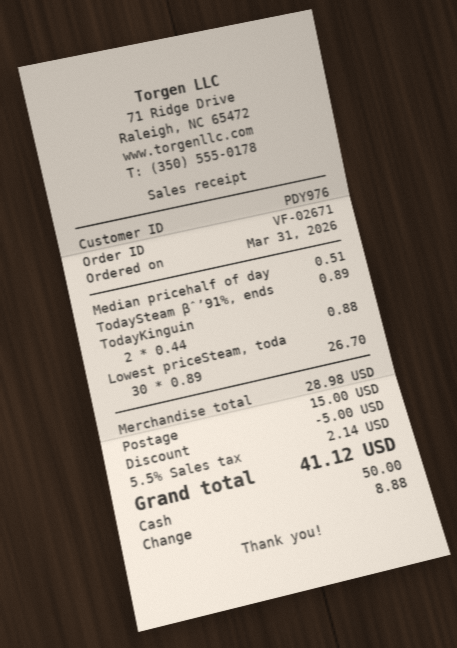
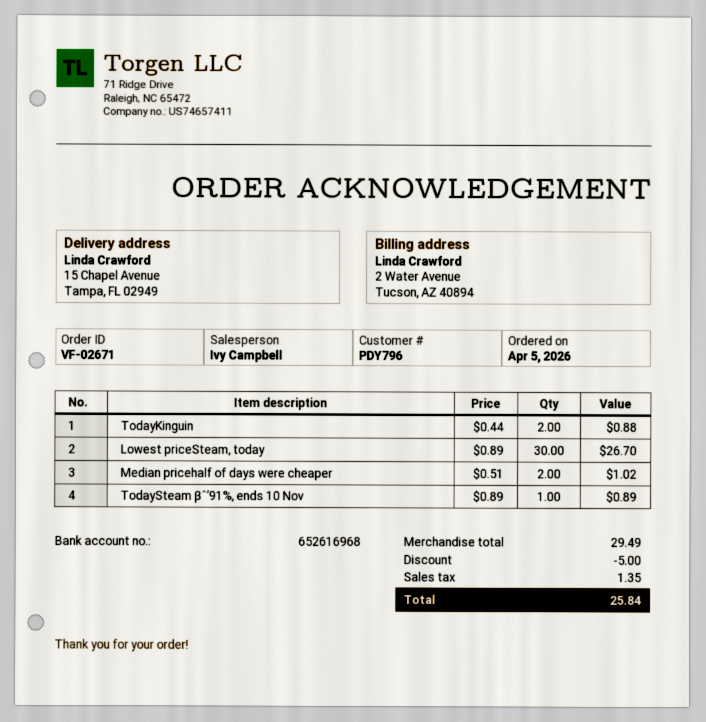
order date: 2026-03-31 -> 2026-04-05
customer number: PDY976 -> PDY796
Median pricehalf of day: 1 x 0.51 = 0.51 -> 2 x 0.51 = 1.02
subtotal: 28.98 -> 29.49
shipping: 15.00 -> none
tax: 2.14 -> 1.35
total: 41.12 -> 25.84

